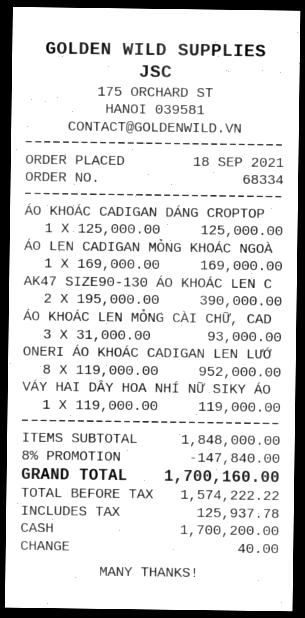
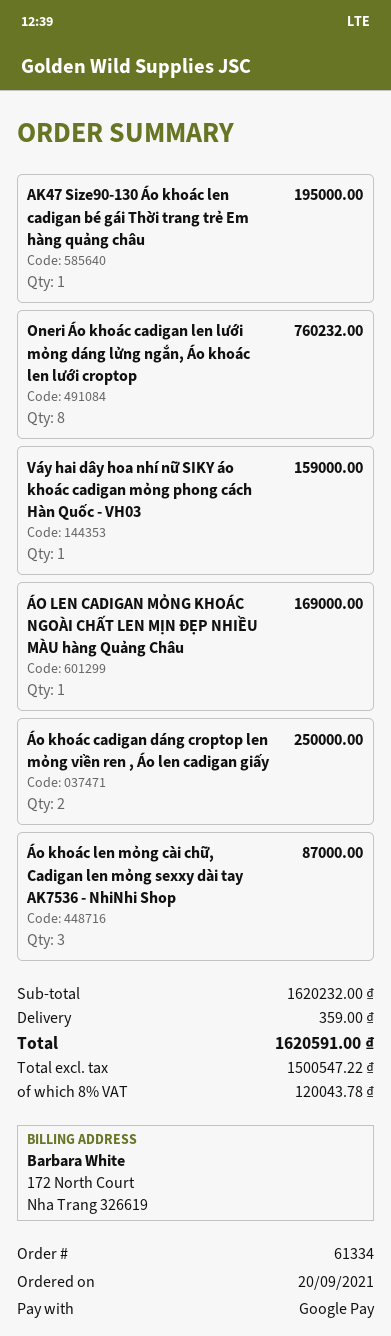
order number: 68334 -> 61334
order date: 2021-09-18 -> 2021-09-20
payment method: cash -> Google Pay
ÁO KHOÁC CADIGAN DÁNG CROPTOP: 1 for 125000.00 -> 2 for 250000.00
AK47 SIZE90-130 ÁO KHOÁC LEN C: 2 for 390000.00 -> 1 for 195000.00
ÁO KHOÁC LEN MỎNG CÀI CHỮ, CAD: 3 for 93000.00 -> 3 for 87000.00
ONERI ÁO KHOÁC CADIGAN LEN LƯỚ: 8 for 952000.00 -> 8 for 760232.00
VÁY HAI DÂY HOA NHÍ NỮ SIKY ÁO: 1 for 119000.00 -> 1 for 159000.00
subtotal: 1848000.00 -> 1620232.00
discount: 8% = 147840.00 -> none
shipping: none -> 359.00
net: 1574222.22 -> 1500547.22
tax: 125937.78 -> 120043.78
total: 1700160.00 -> 1620591.00

